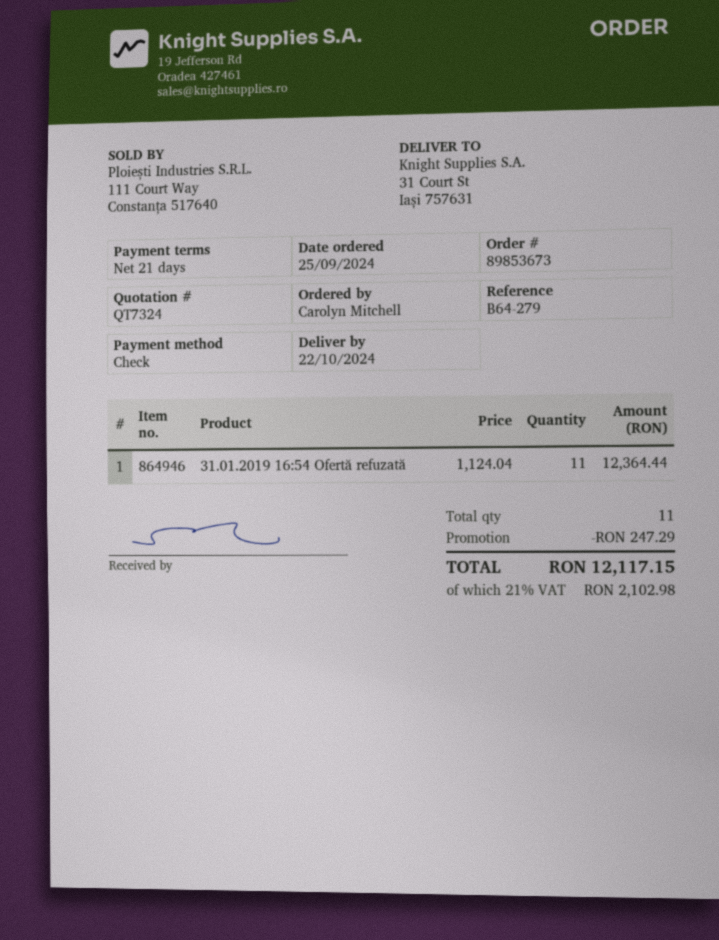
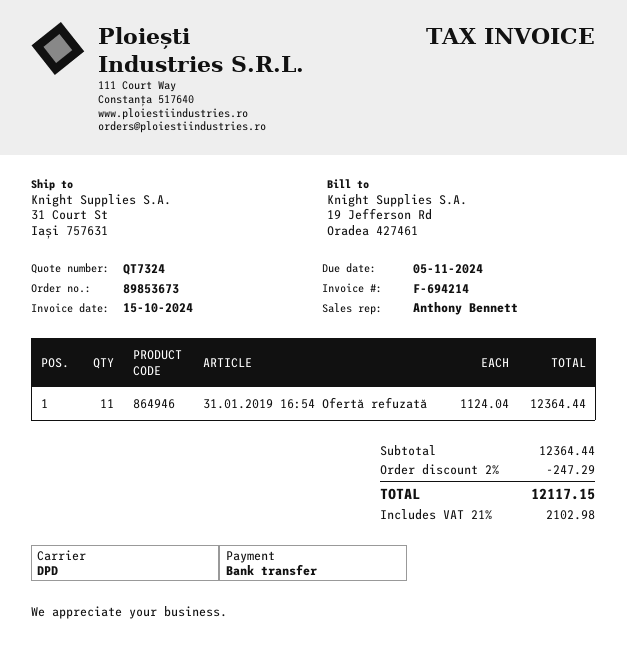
payment method: cheque -> bank transfer

